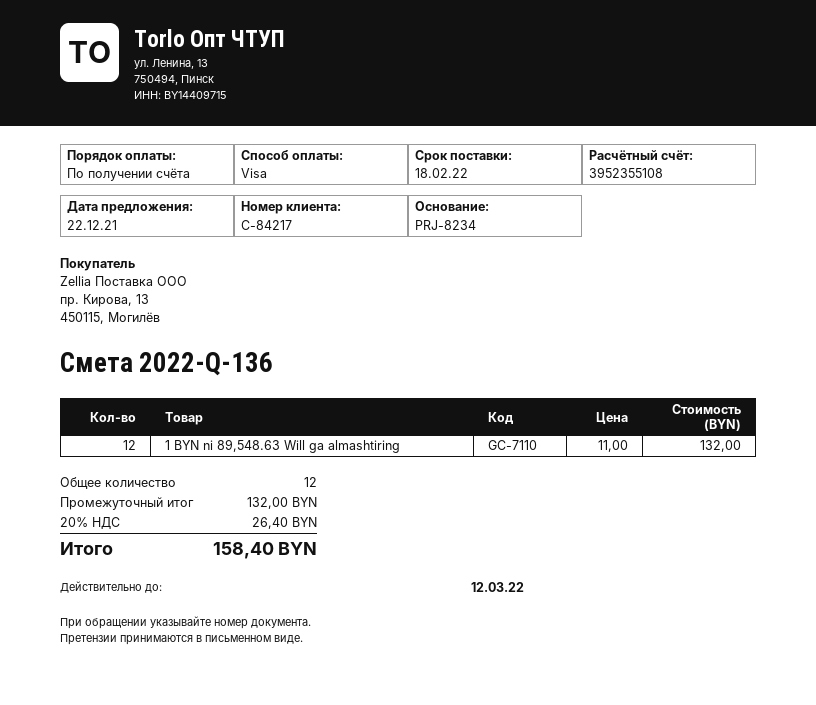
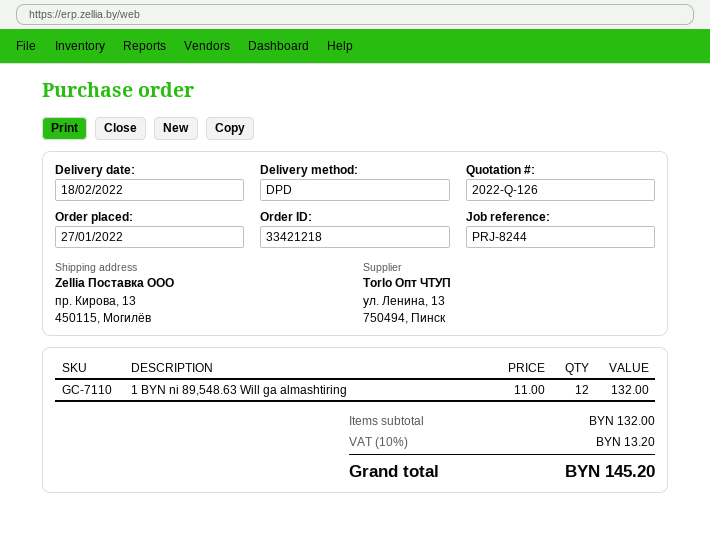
quote number: 2022-Q-136 -> 2022-Q-126
reference: PRJ-8234 -> PRJ-8244
tax: 20% = 26.40 -> 10% = 13.20
total: 158.40 -> 145.20

